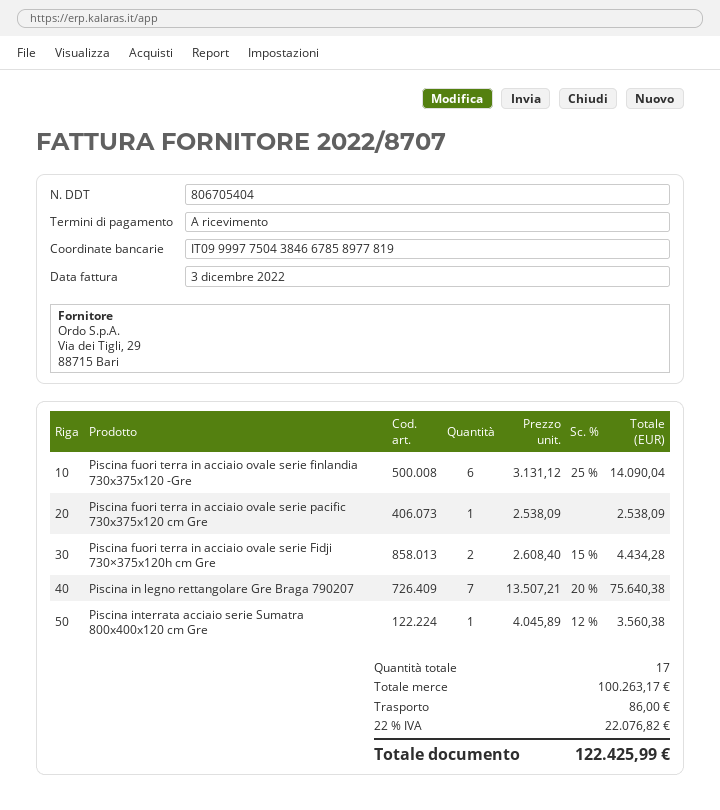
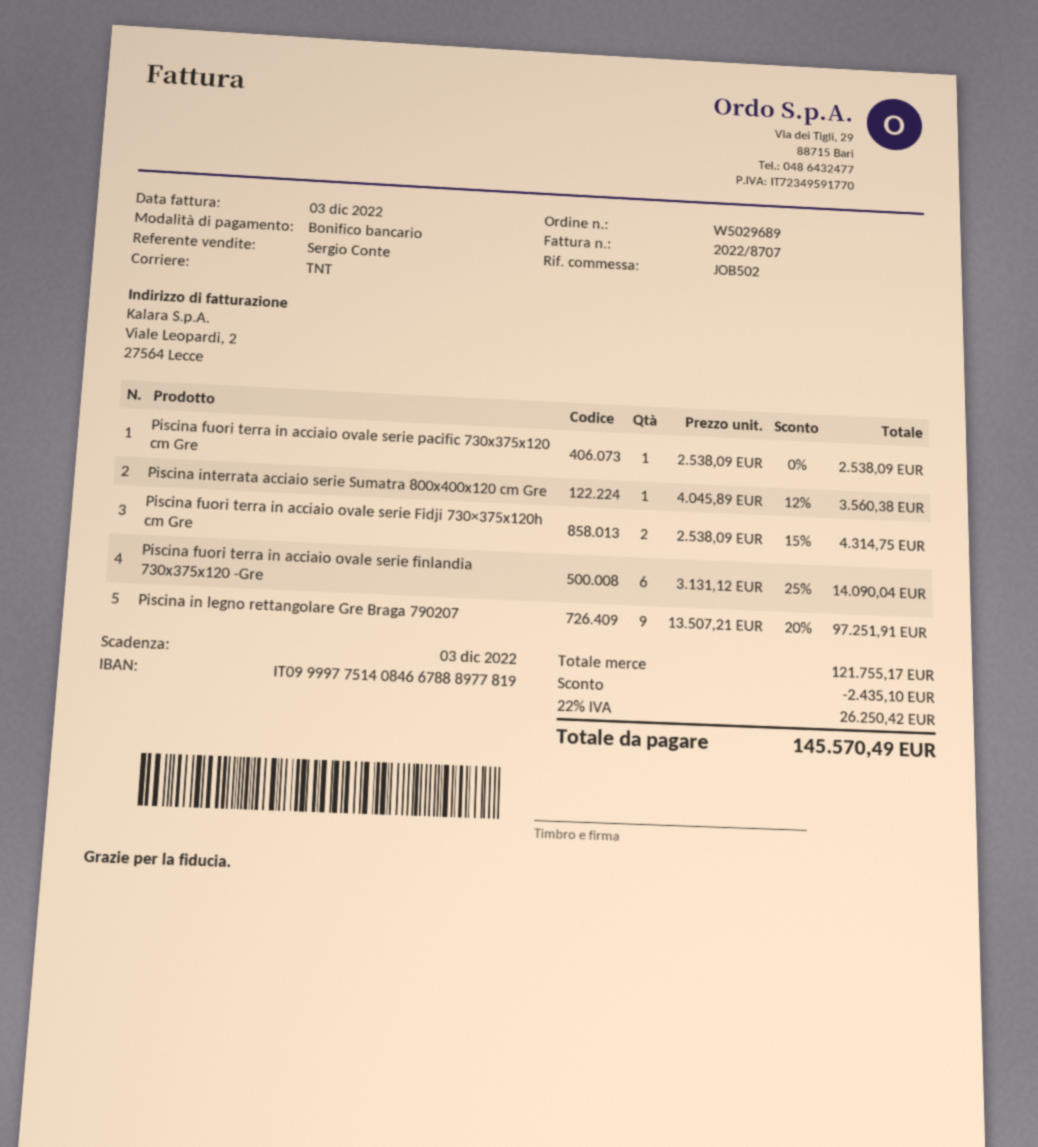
bank account: IT0999977504384667858977819 -> IT0999977514084667888977819
Piscina fuori terra in acciaio ovale serie Fidji 730×375x120h cm Gre: 2 x 2608.40 - 15% = 4434.28 -> 2 x 2538.09 - 15% = 4314.75
Piscina in legno rettangolare Gre Braga 790207: 7 x 13507.21 - 20% = 75640.38 -> 9 x 13507.21 - 20% = 97251.91
subtotal: 100263.17 -> 121755.17
discount: none -> 2435.10
shipping: 86.00 -> none
tax: 22% = 22076.82 -> 22% = 26250.42
total: 122425.99 -> 145570.49

